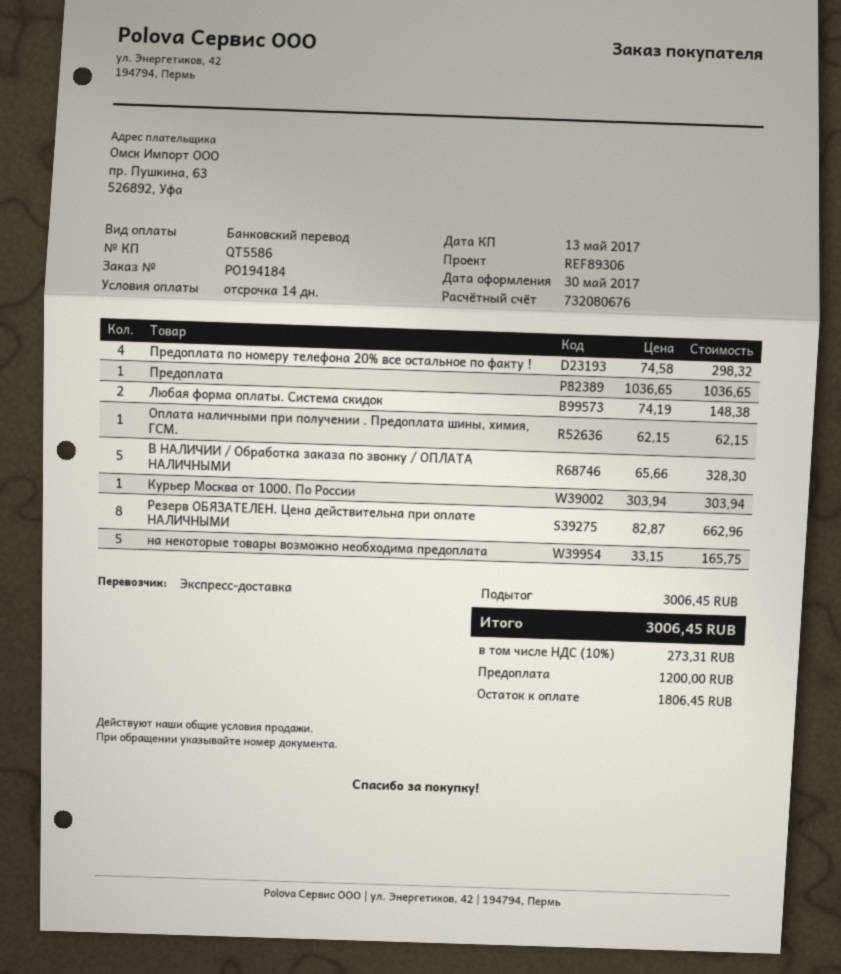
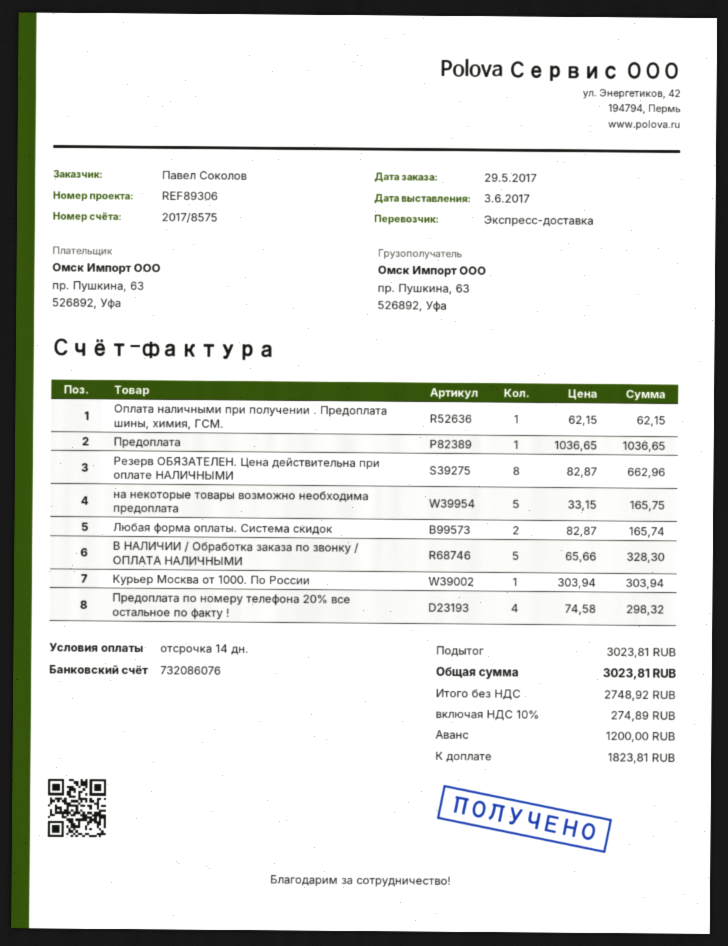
order date: 2017-05-30 -> 2017-05-29
bank account: 732080676 -> 732086076
Любая форма оплаты. Система скидок: 2 x 74.19 = 148.38 -> 2 x 82.87 = 165.74
subtotal: 3006.45 -> 3023.81
tax: 10% = 273.31 -> 10% = 274.89
total: 3006.45 -> 3023.81
balance: 1806.45 -> 1823.81

